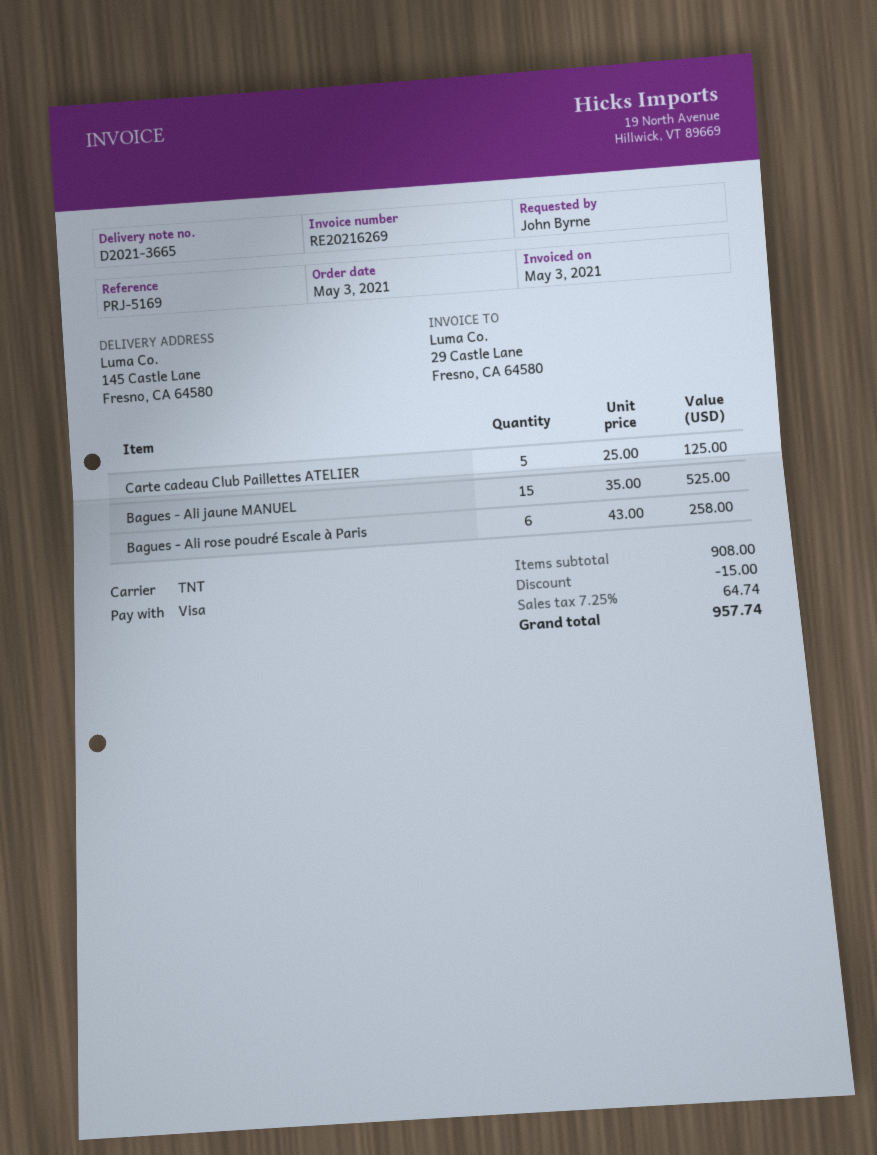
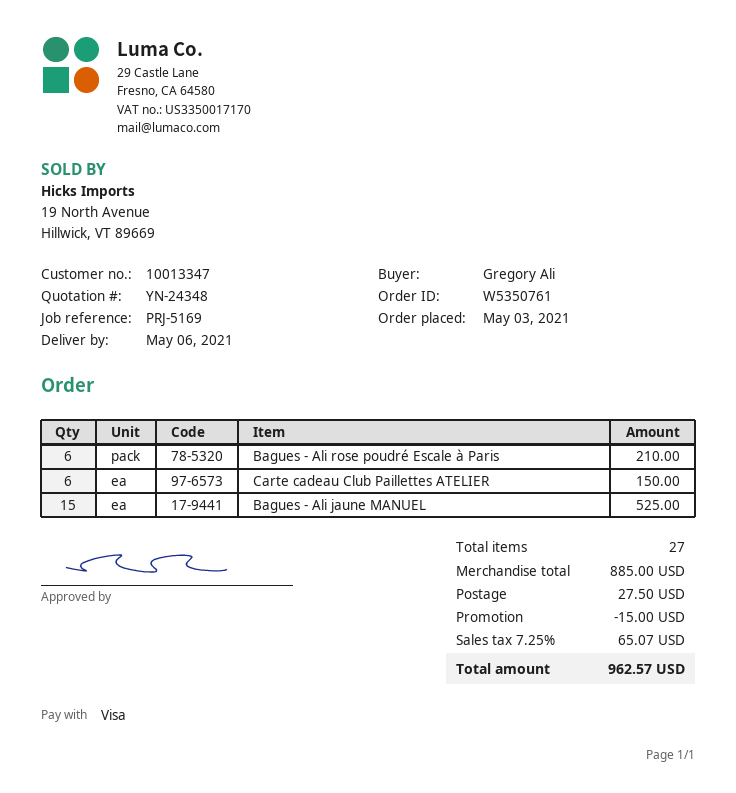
ordered by: John Byrne -> Gregory Ali
Carte cadeau Club Paillettes ATELIER: 5 for 125.00 -> 6 for 150.00
Bagues - Ali rose poudré Escale à Paris: 6 for 258.00 -> 6 for 210.00
subtotal: 908.00 -> 885.00
shipping: none -> 27.50
tax: 7.25% = 64.74 -> 7.25% = 65.07
total: 957.74 -> 962.57

